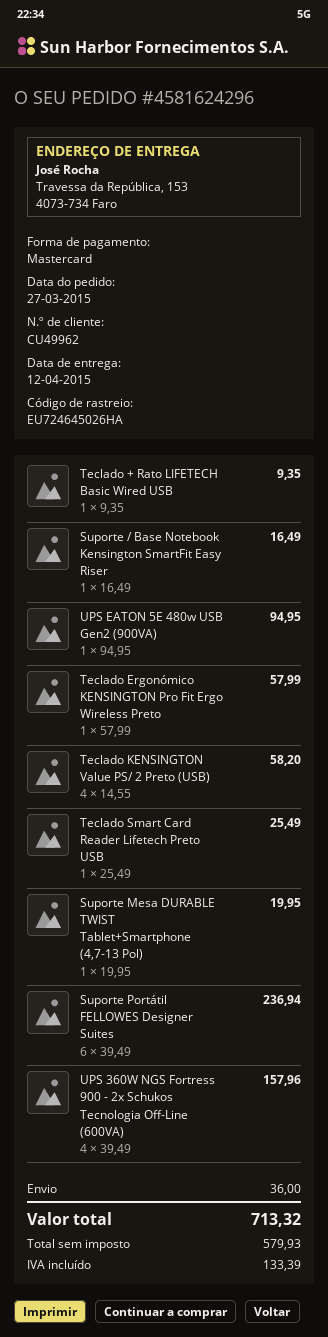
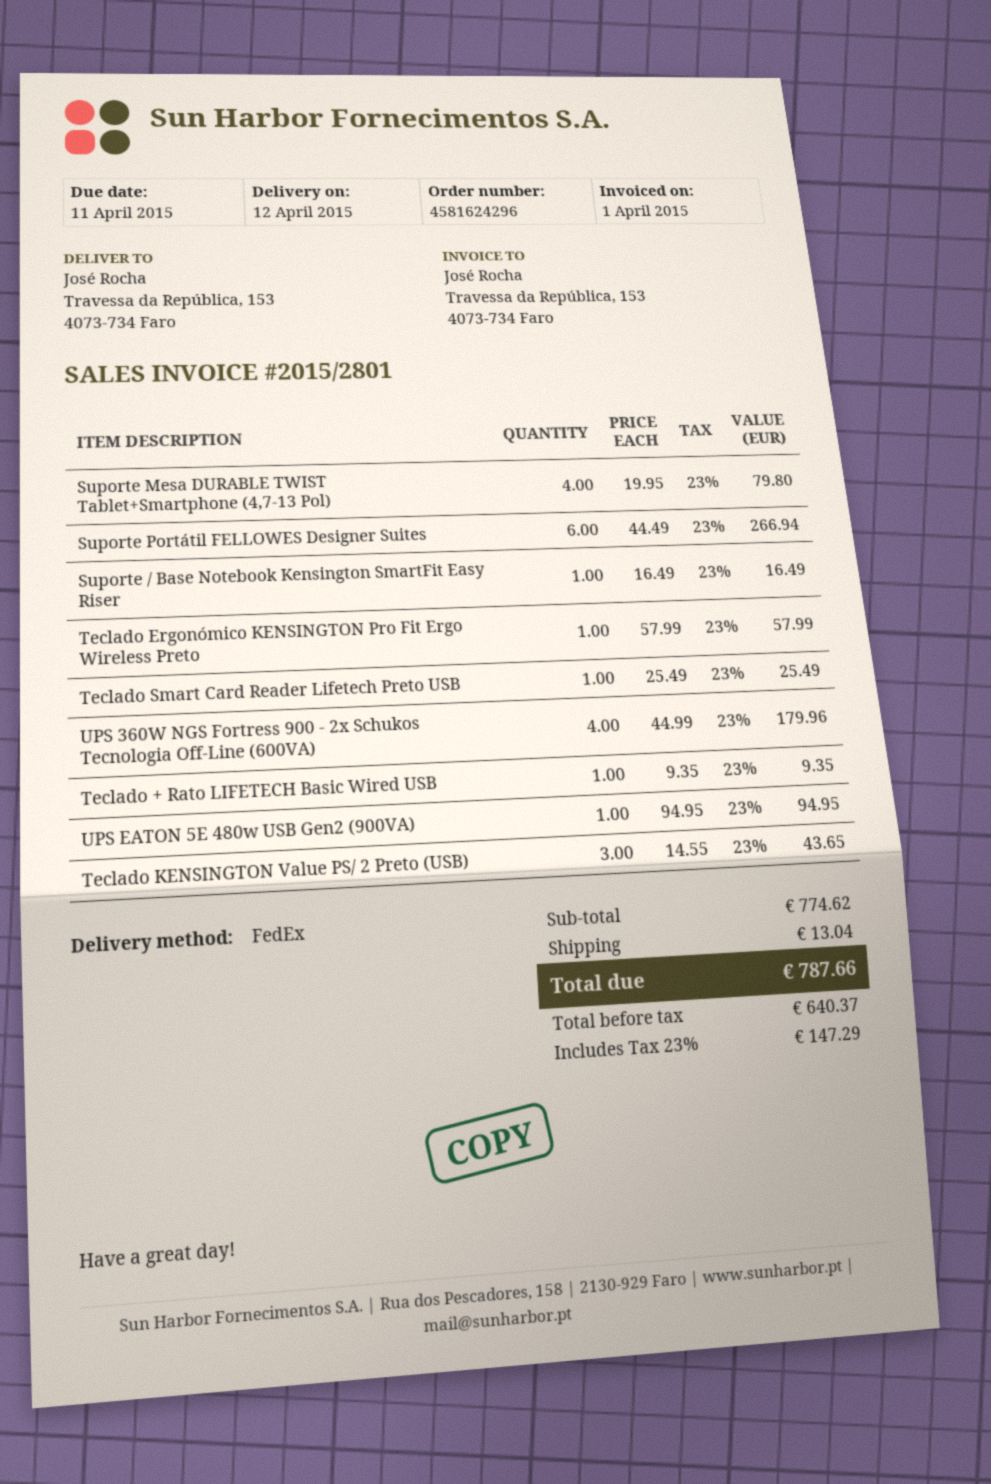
Teclado KENSINGTON Value PS/ 2 Preto (USB): 4 x 14.55 = 58.20 -> 3 x 14.55 = 43.65
Suporte Mesa DURABLE TWIST Tablet+Smartphone (4,7-13 Pol): 1 x 19.95 = 19.95 -> 4 x 19.95 = 79.80
Suporte Portátil FELLOWES Designer Suites: 6 x 39.49 = 236.94 -> 6 x 44.49 = 266.94
UPS 360W NGS Fortress 900 - 2x Schukos Tecnologia Off-Line (600VA): 4 x 39.49 = 157.96 -> 4 x 44.99 = 179.96
shipping: 36.00 -> 13.04
net: 579.93 -> 640.37
tax: 133.39 -> 147.29
total: 713.32 -> 787.66

